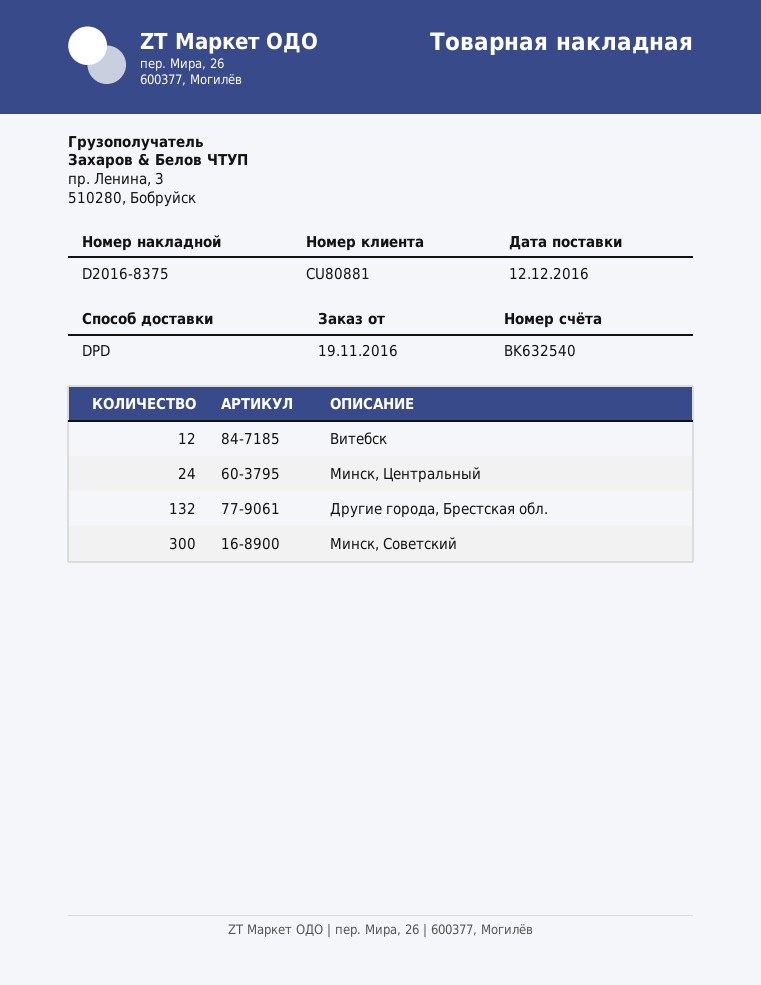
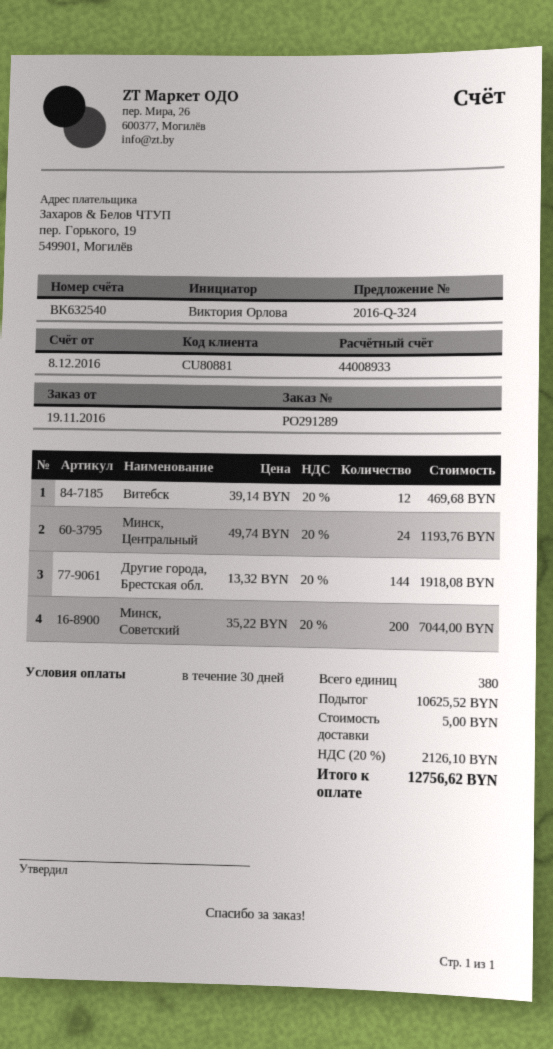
Другие города, Брестская обл.: 132 -> 144
Минск, Советский: 300 -> 200

